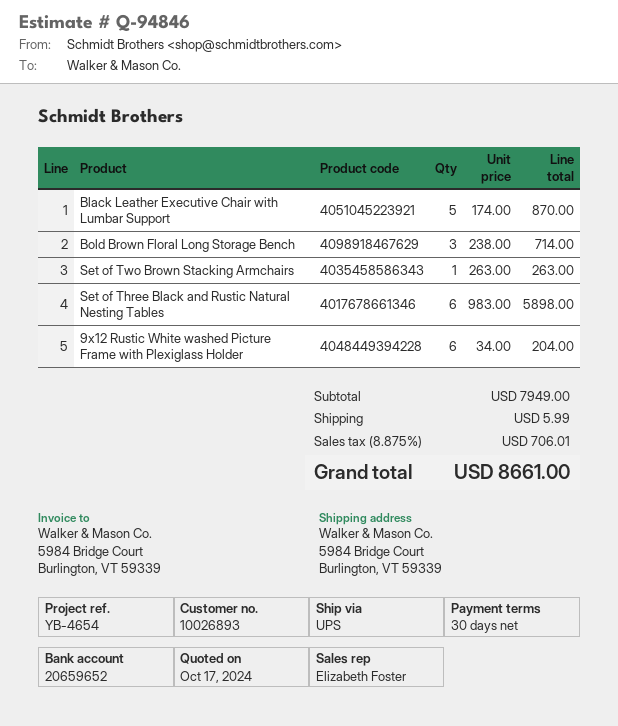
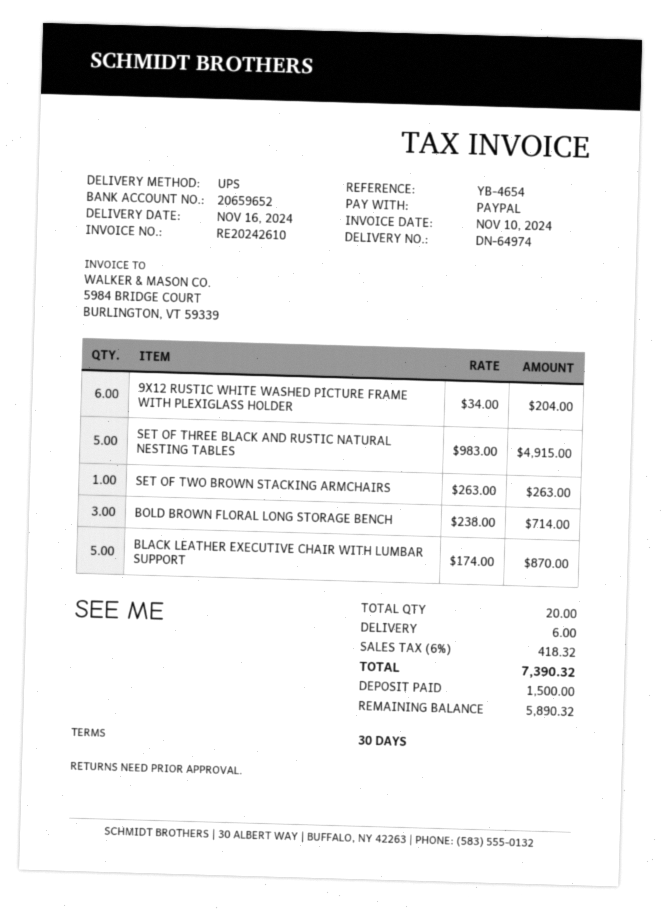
Set of Three Black and Rustic Natural Nesting Tables: 6 x 983.00 = 5898.00 -> 5 x 983.00 = 4915.00
shipping: 5.99 -> 6.00
tax: 8.875% = 706.01 -> 6% = 418.32
total: 8661.00 -> 7390.32

